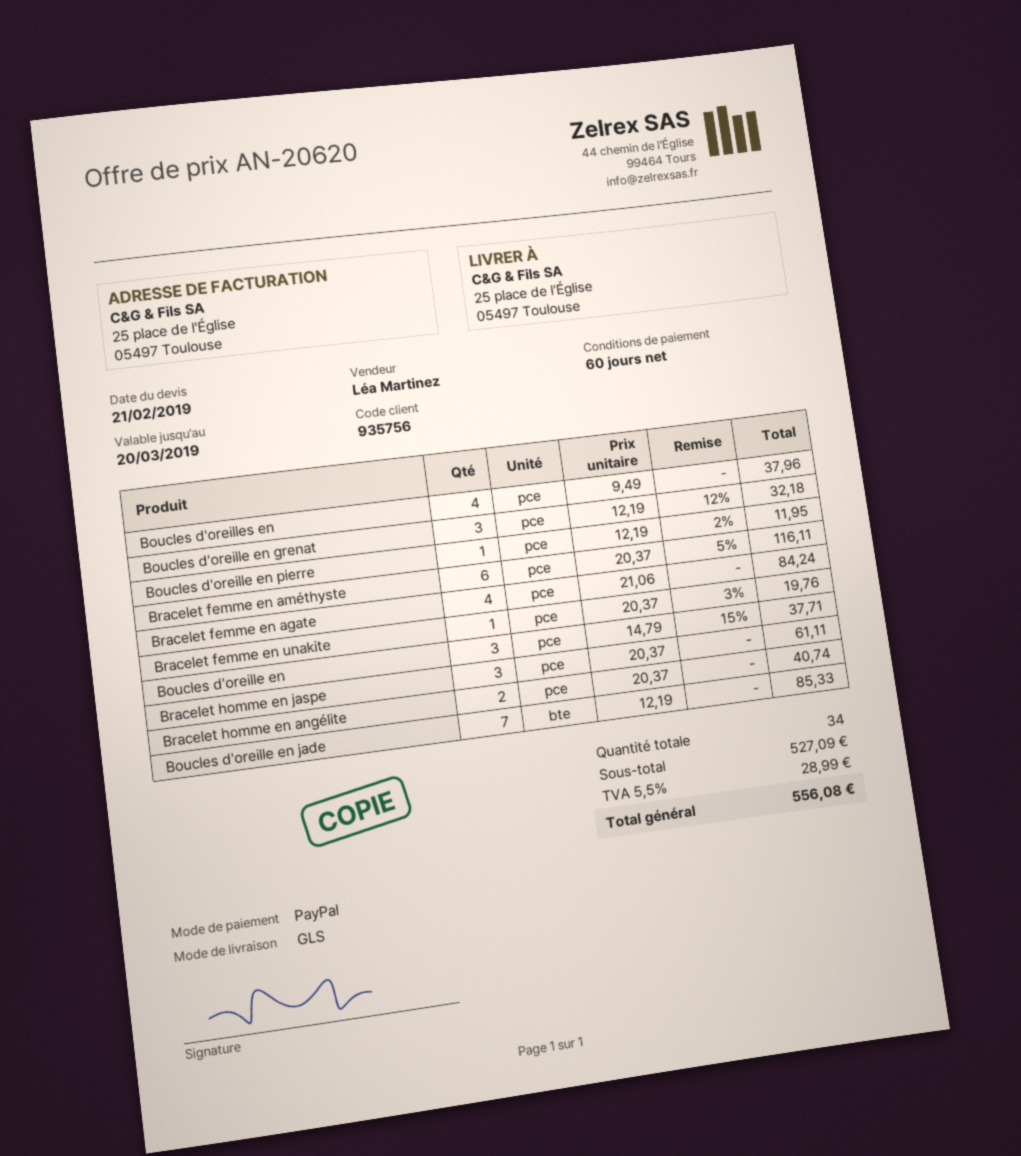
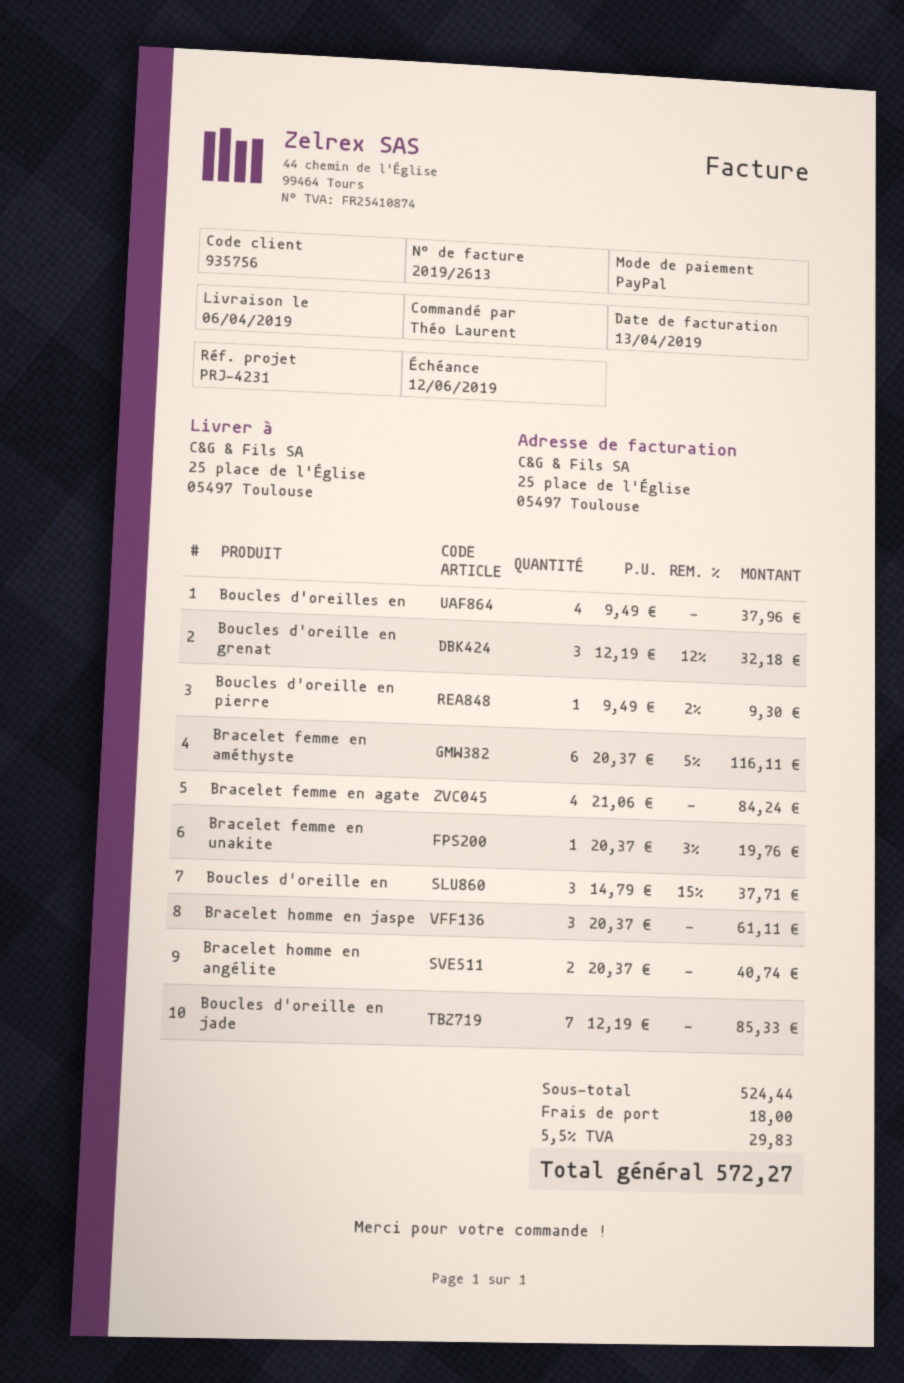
Boucles d'oreille en pierre: 1 x 12.19 - 2% = 11.95 -> 1 x 9.49 - 2% = 9.30
subtotal: 527.09 -> 524.44
shipping: none -> 18.00
tax: 5.5% = 28.99 -> 5.5% = 29.83
total: 556.08 -> 572.27

